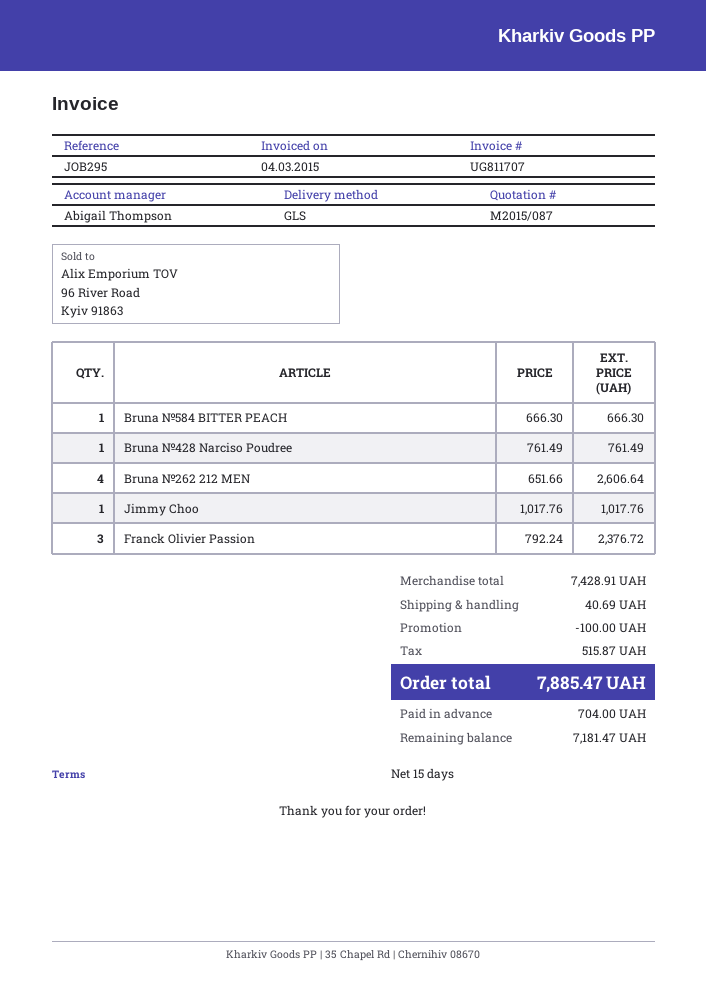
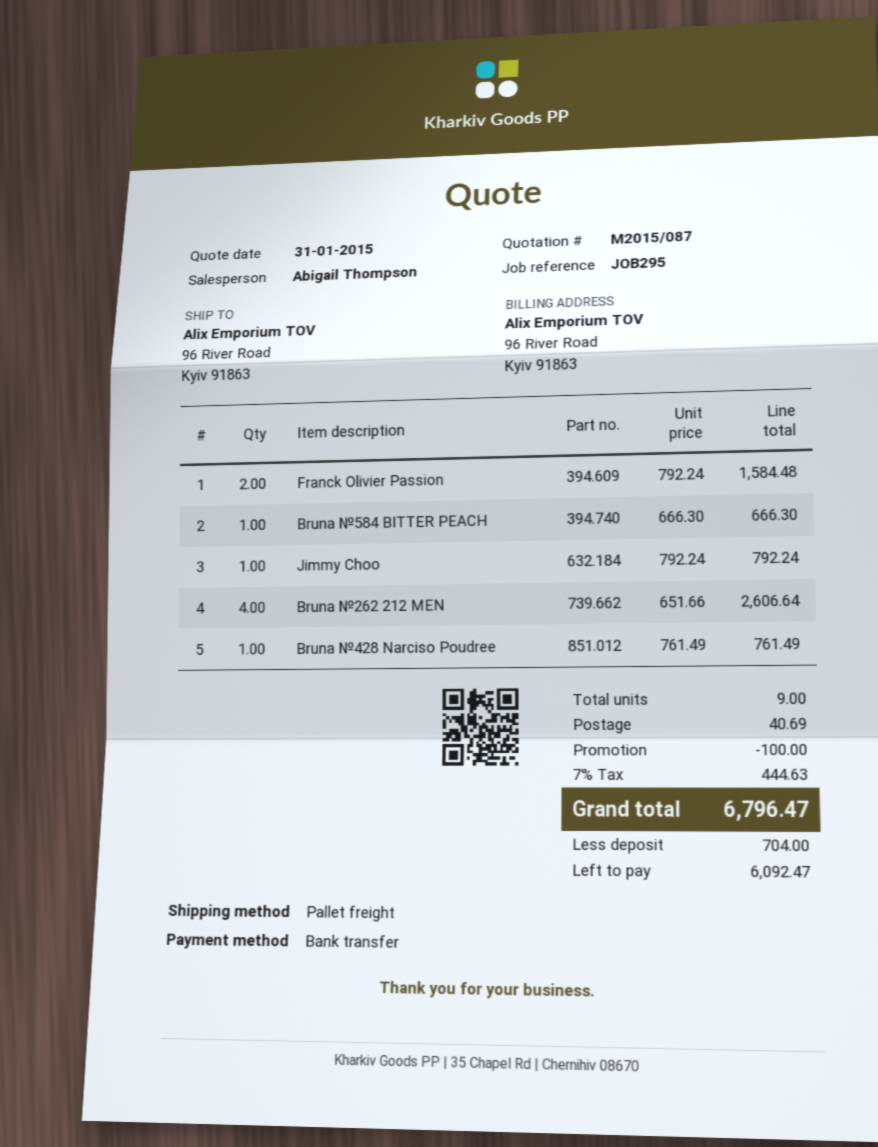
shipping method: GLS -> pallet freight
Jimmy Choo: 1 x 1017.76 = 1017.76 -> 1 x 792.24 = 792.24
Franck Olivier Passion: 3 x 792.24 = 2376.72 -> 2 x 792.24 = 1584.48
tax: 515.87 -> 444.63
total: 7885.47 -> 6796.47
balance: 7181.47 -> 6092.47

